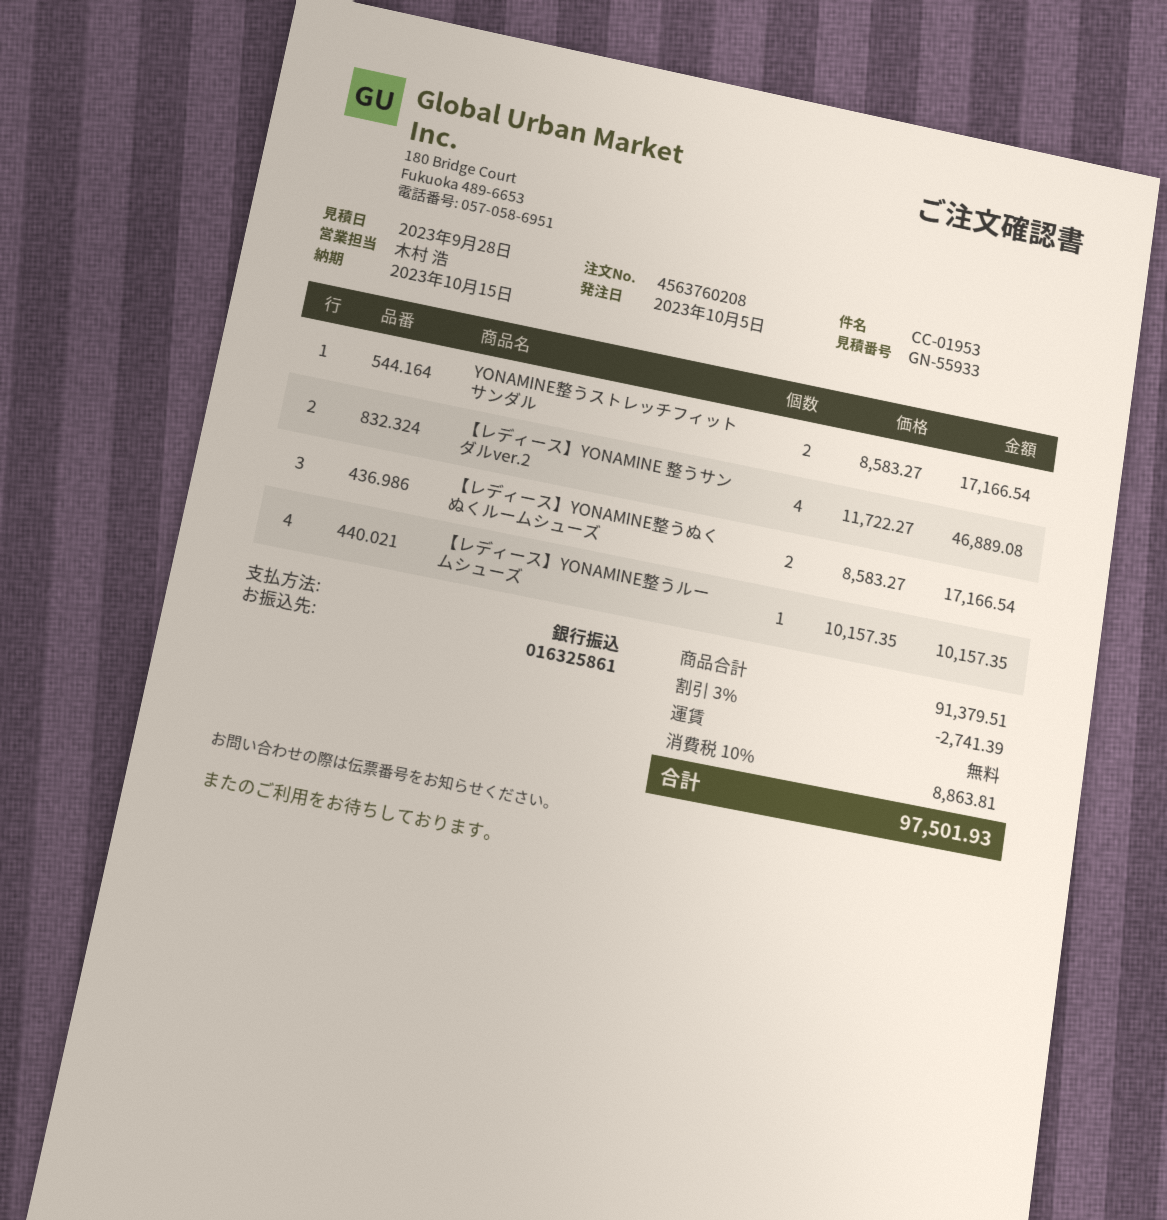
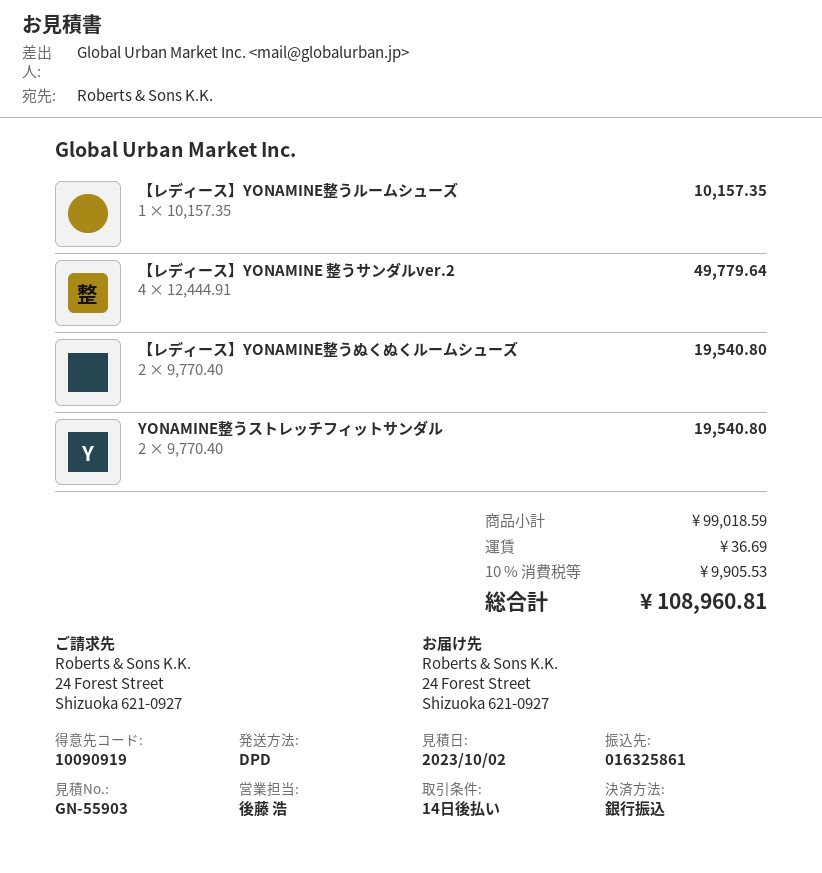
quote number: GN-55933 -> GN-55903
quote date: 2023-09-28 -> 2023-10-02
sales rep: 木村 浩 -> 後藤 浩
YONAMINE整うストレッチフィットサンダル: 2 x 8583.27 = 17166.54 -> 2 x 9770.40 = 19540.80
【レディース】YONAMINE 整うサンダルver.2: 4 x 11722.27 = 46889.08 -> 4 x 12444.91 = 49779.64
【レディース】YONAMINE整うぬくぬくルームシューズ: 2 x 8583.27 = 17166.54 -> 2 x 9770.40 = 19540.80
subtotal: 91379.51 -> 99018.59
discount: 3% = 2741.39 -> none
shipping: 0.00 -> 36.69
tax: 10% = 8863.81 -> 10% = 9905.53
total: 97501.93 -> 108960.81

